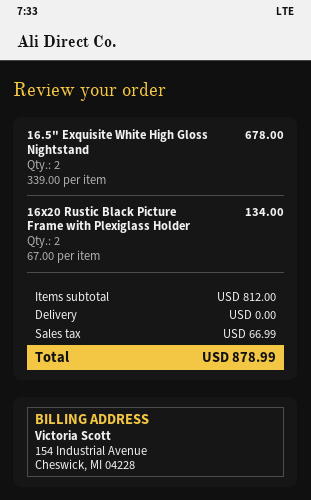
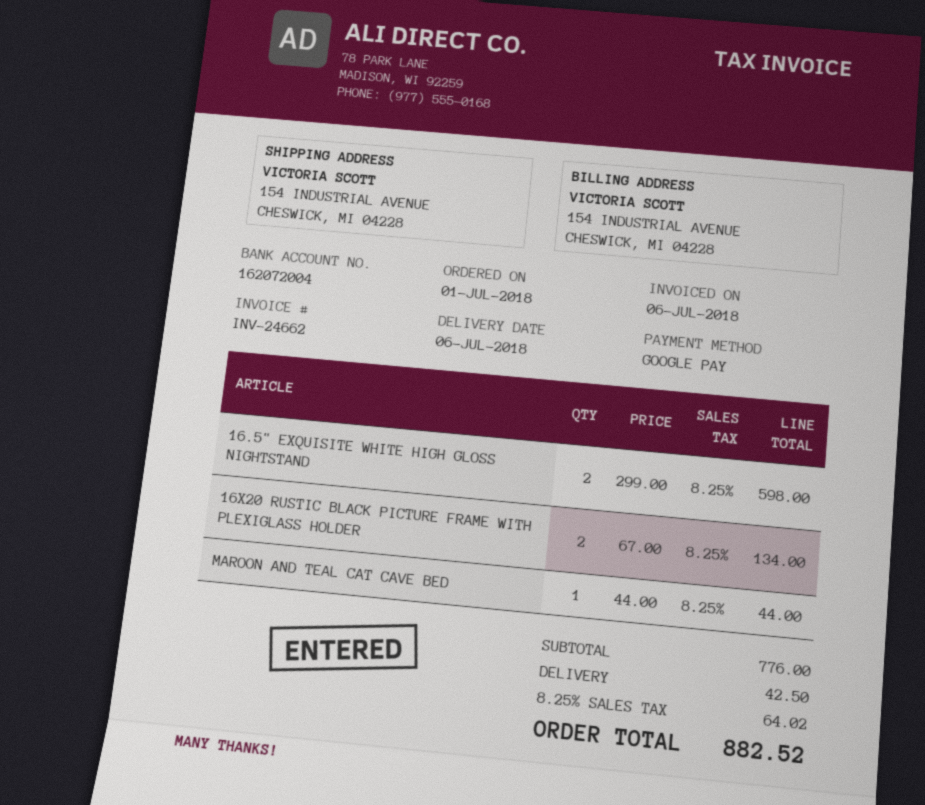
16.5" Exquisite White High Gloss Nightstand: 2 x 339.00 = 678.00 -> 2 x 299.00 = 598.00
MAROON AND TEAL CAT CAVE BED: none -> 1 x 44.00 = 44.00
subtotal: 812.00 -> 776.00
shipping: 0.00 -> 42.50
tax: 66.99 -> 64.02
total: 878.99 -> 882.52

